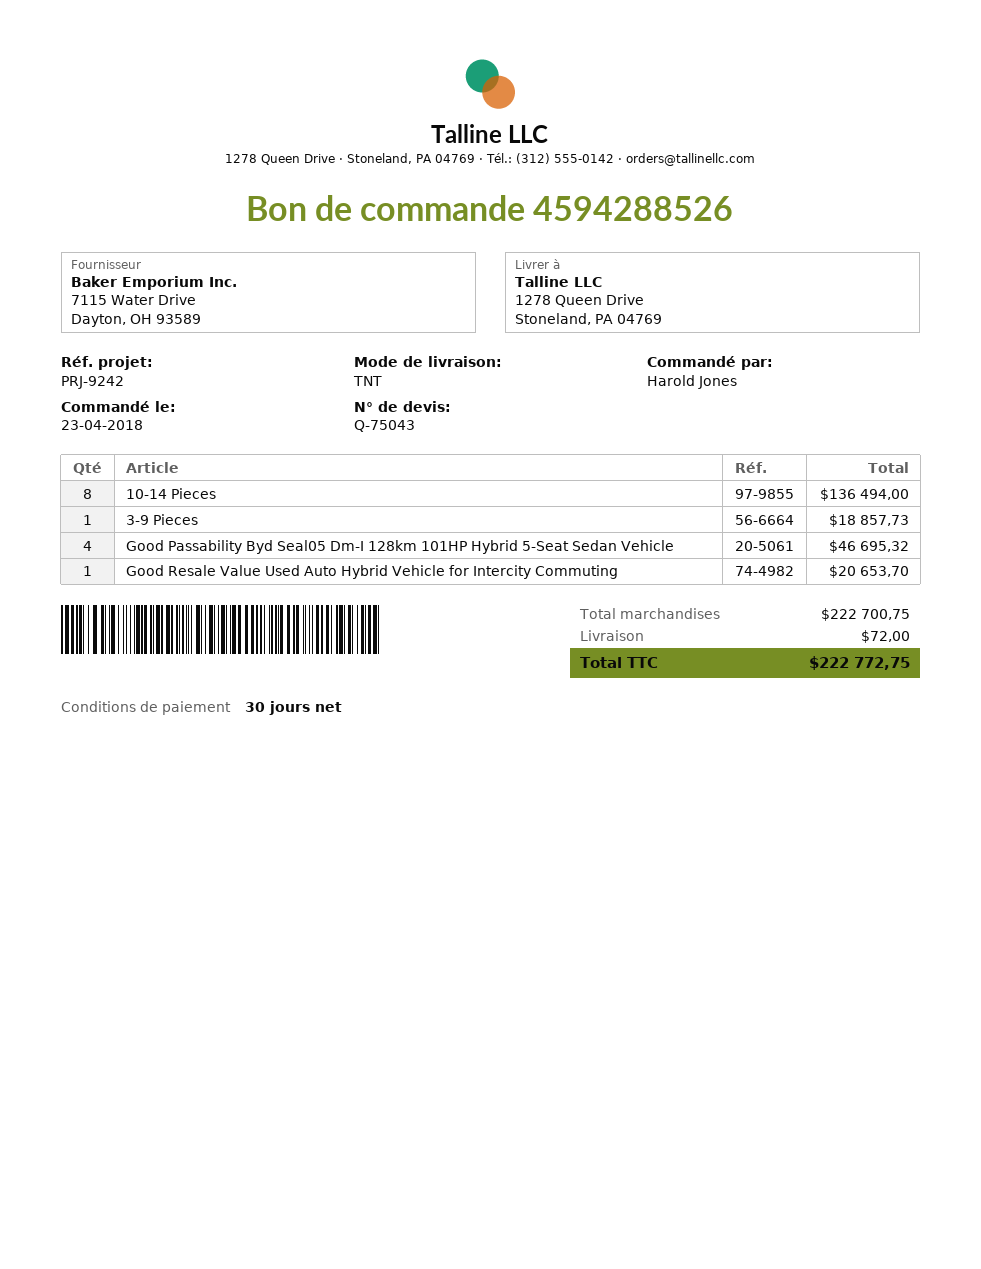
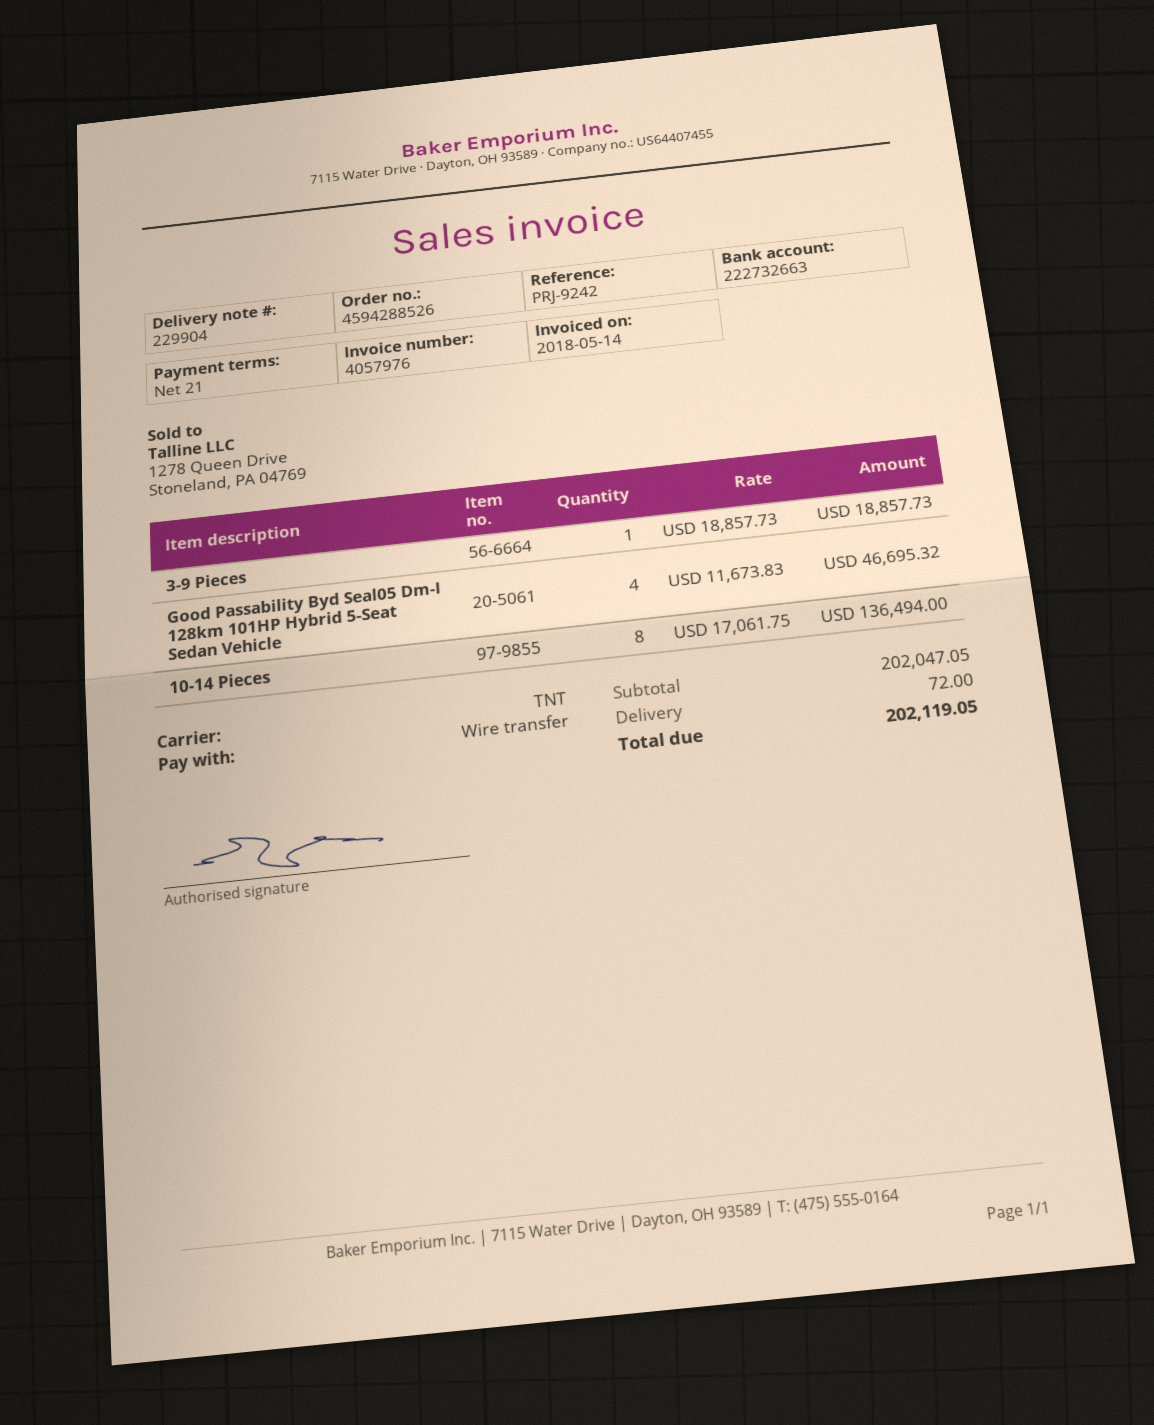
payment terms: 30 days -> 21 days
Good Resale Value Used Auto Hybrid Vehicle for Intercity Commuting: 1 for 20653.70 -> none
subtotal: 222700.75 -> 202047.05
total: 222772.75 -> 202119.05

